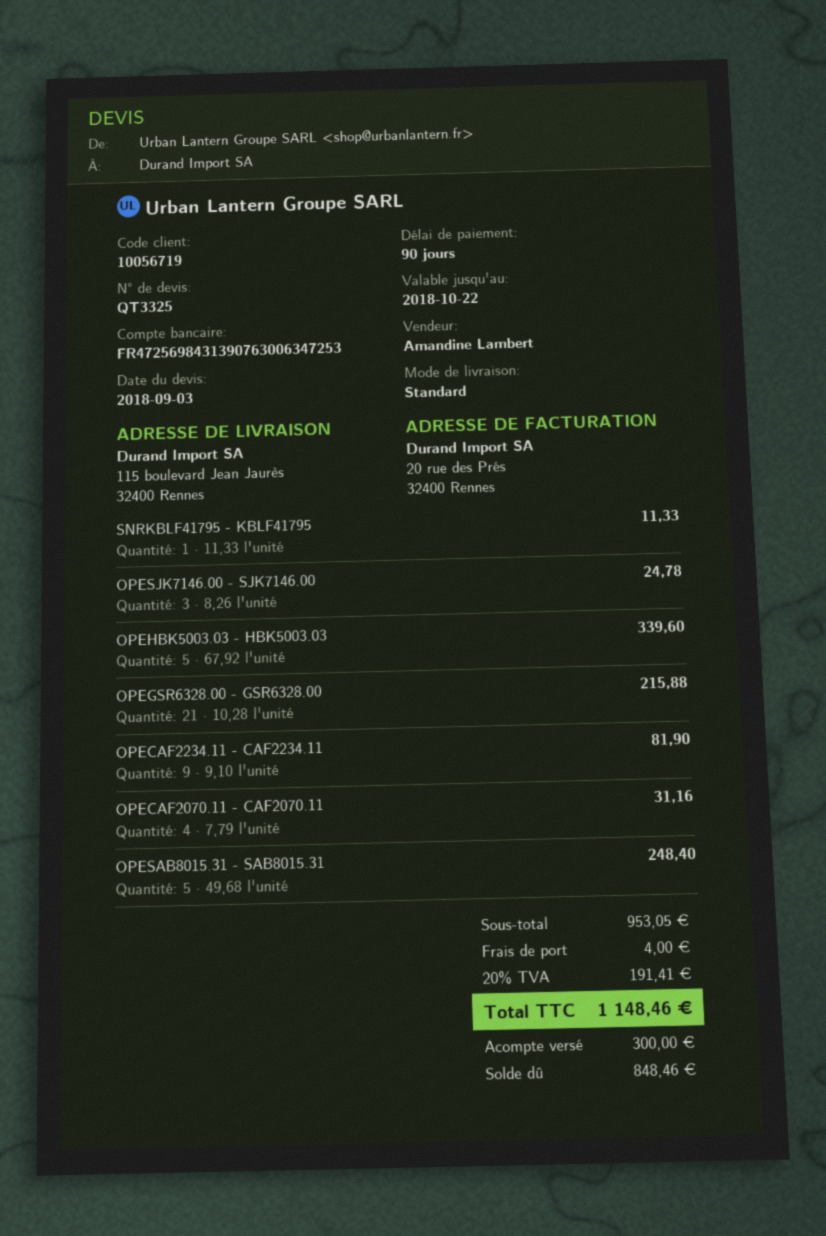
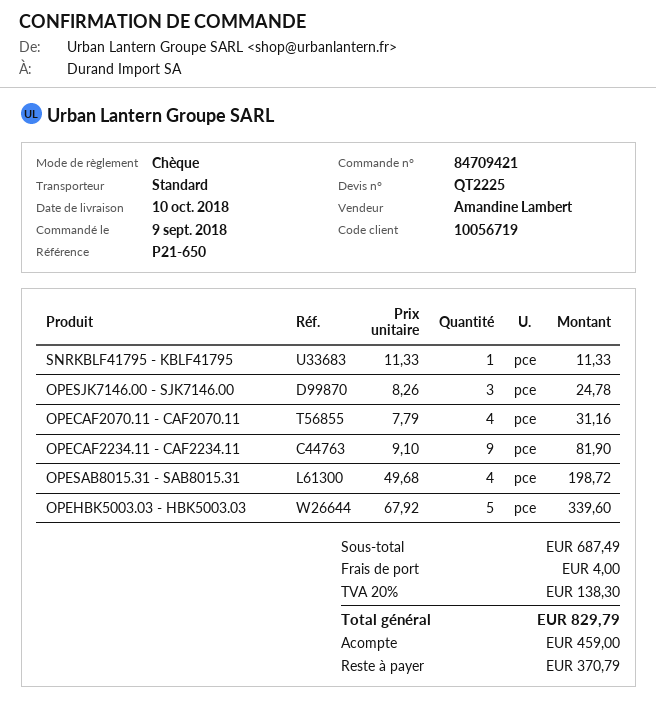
quote number: QT3325 -> QT2225
OPEGSR6328.00 - GSR6328.00: 21 x 10.28 = 215.88 -> none
OPESAB8015.31 - SAB8015.31: 5 x 49.68 = 248.40 -> 4 x 49.68 = 198.72
subtotal: 953.05 -> 687.49
tax: 20% = 191.41 -> 20% = 138.30
total: 1148.46 -> 829.79
deposit: 300.00 -> 459.00
balance: 848.46 -> 370.79

